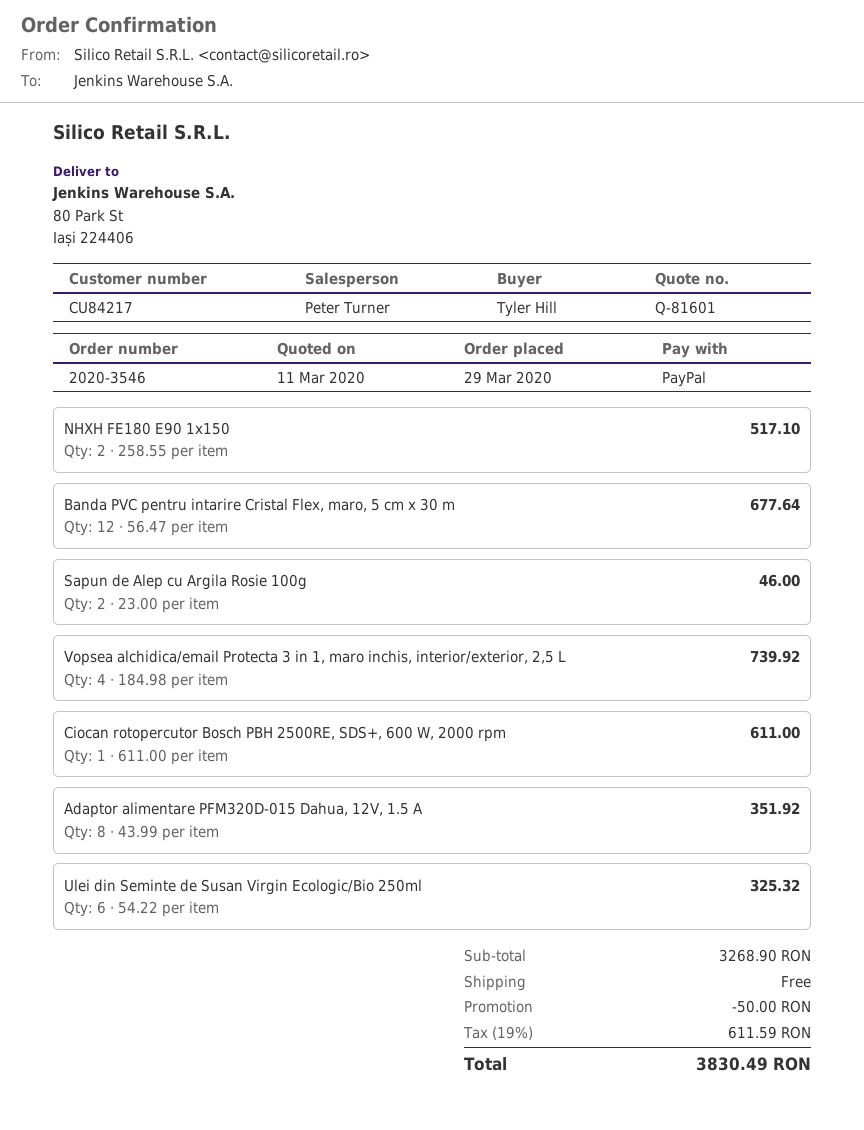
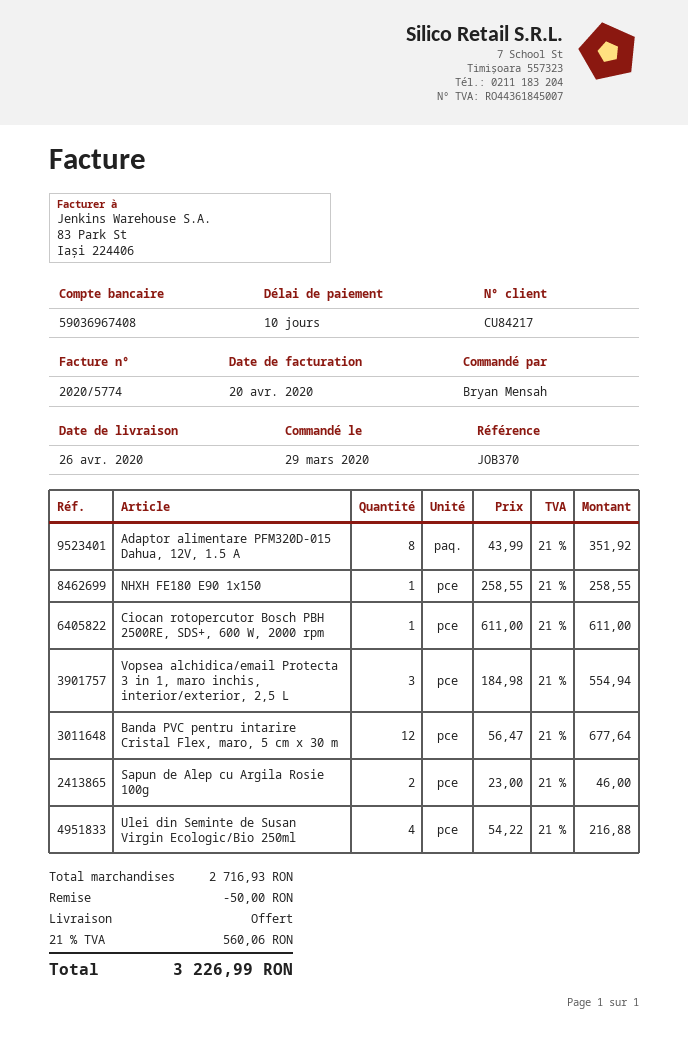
ordered by: Tyler Hill -> Bryan Mensah
NHXH FE180 E90 1x150: 2 x 258.55 = 517.10 -> 1 x 258.55 = 258.55
Vopsea alchidica/email Protecta 3 in 1, maro inchis, interior/exterior, 2,5 L: 4 x 184.98 = 739.92 -> 3 x 184.98 = 554.94
Ulei din Seminte de Susan Virgin Ecologic/Bio 250ml: 6 x 54.22 = 325.32 -> 4 x 54.22 = 216.88
subtotal: 3268.90 -> 2716.93
tax: 19% = 611.59 -> 21% = 560.06
total: 3830.49 -> 3226.99

